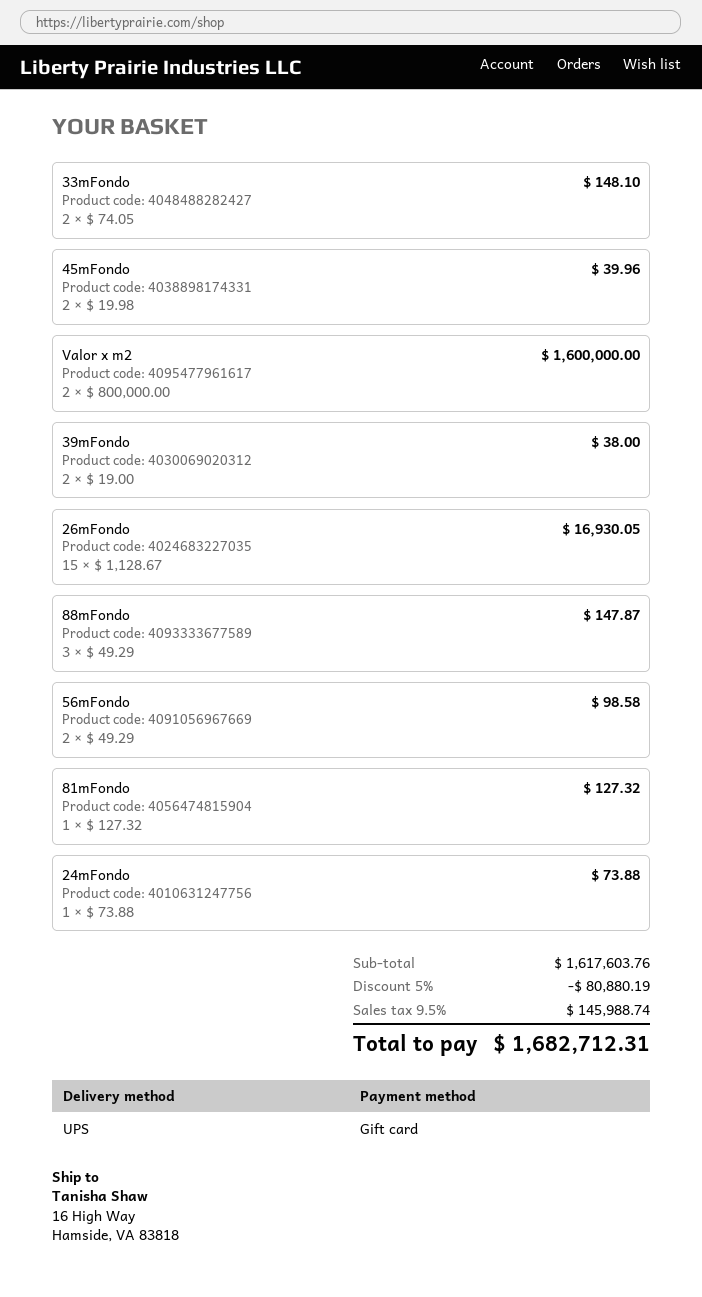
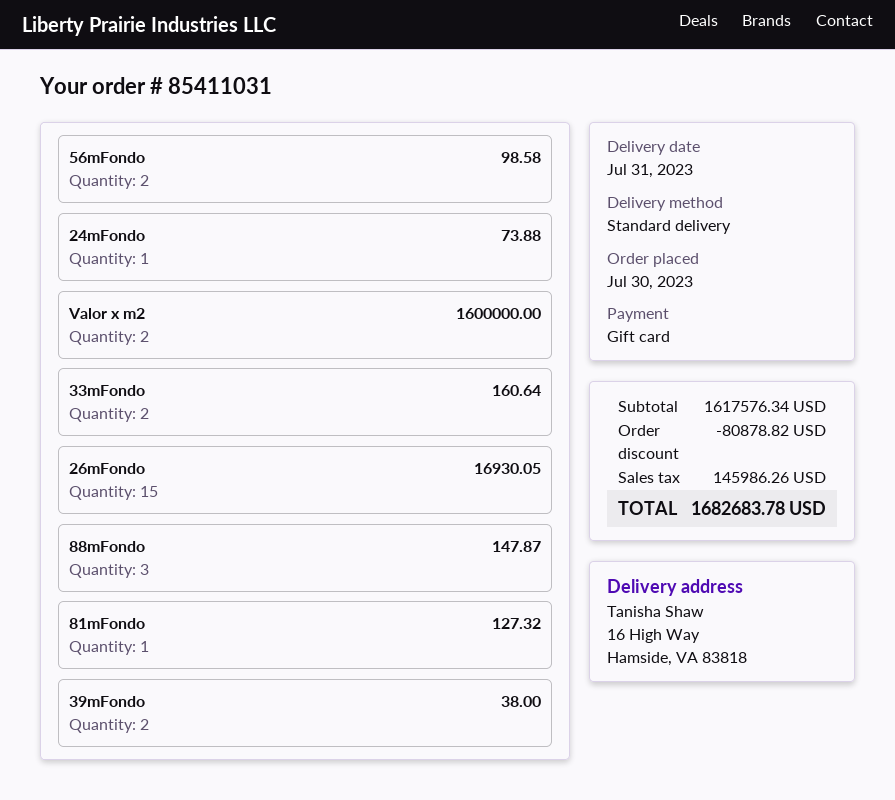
shipping method: UPS -> standard
33mFondo: 2 for 148.10 -> 2 for 160.64
45mFondo: 2 for 39.96 -> none
subtotal: 1617603.76 -> 1617576.34
discount: 80880.19 -> 80878.82
tax: 145988.74 -> 145986.26
total: 1682712.31 -> 1682683.78

